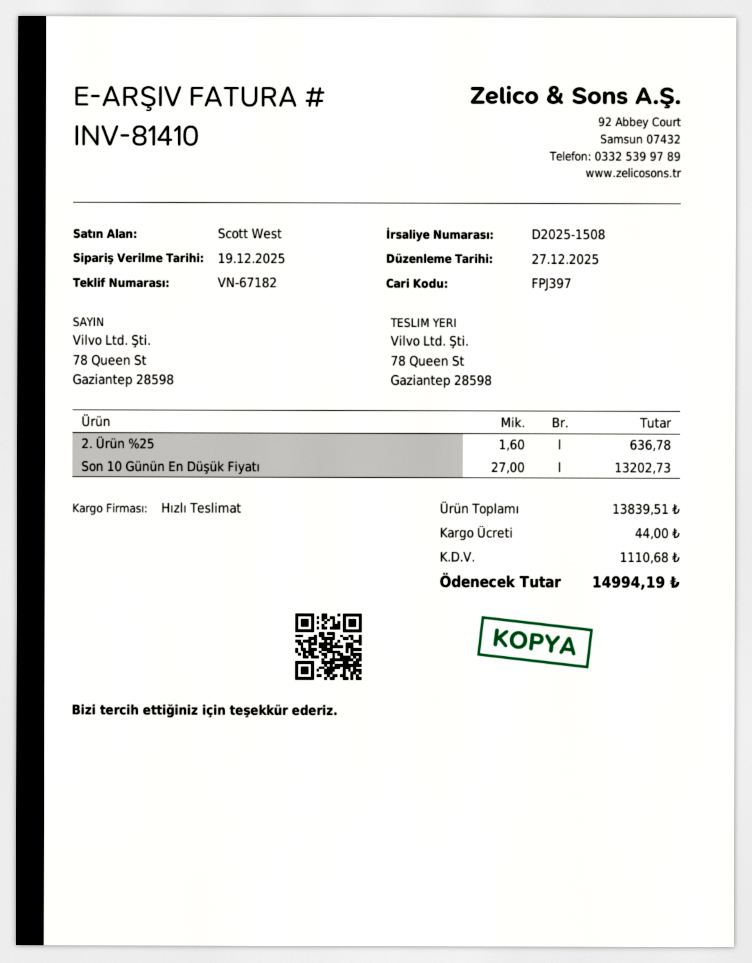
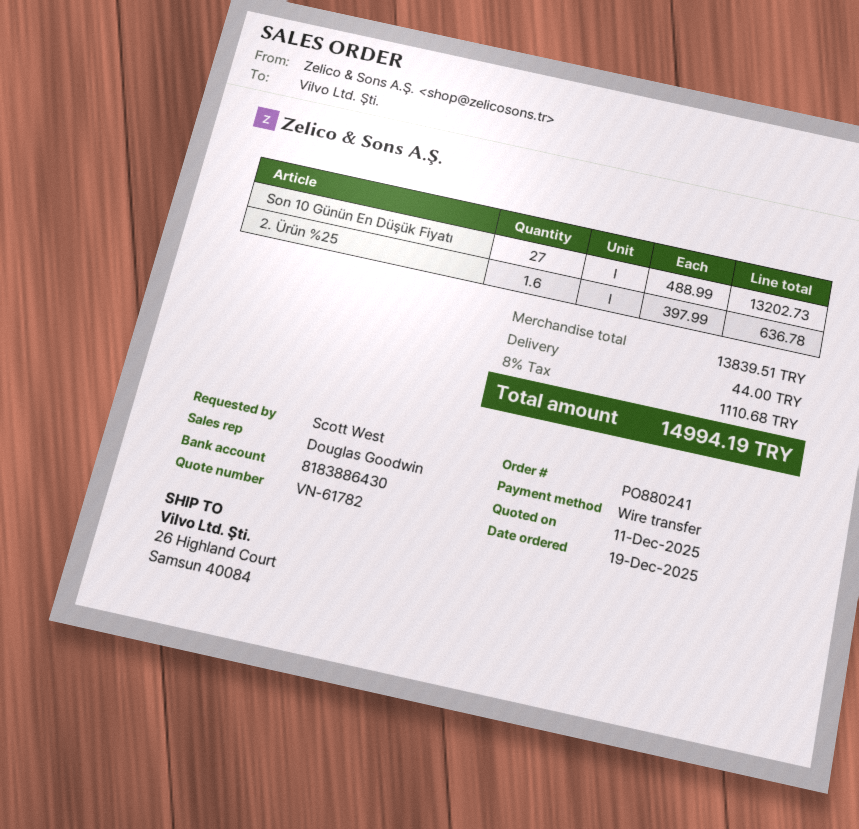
quote number: VN-67182 -> VN-61782
ship to: 78 Queen St, Gaziantep 28598 -> 26 Highland Court, Samsun 40084

